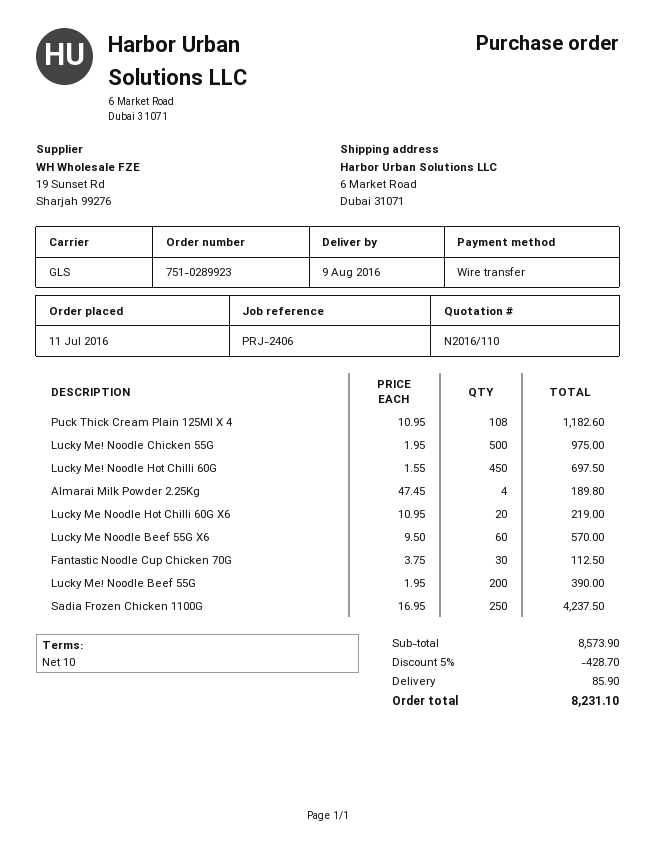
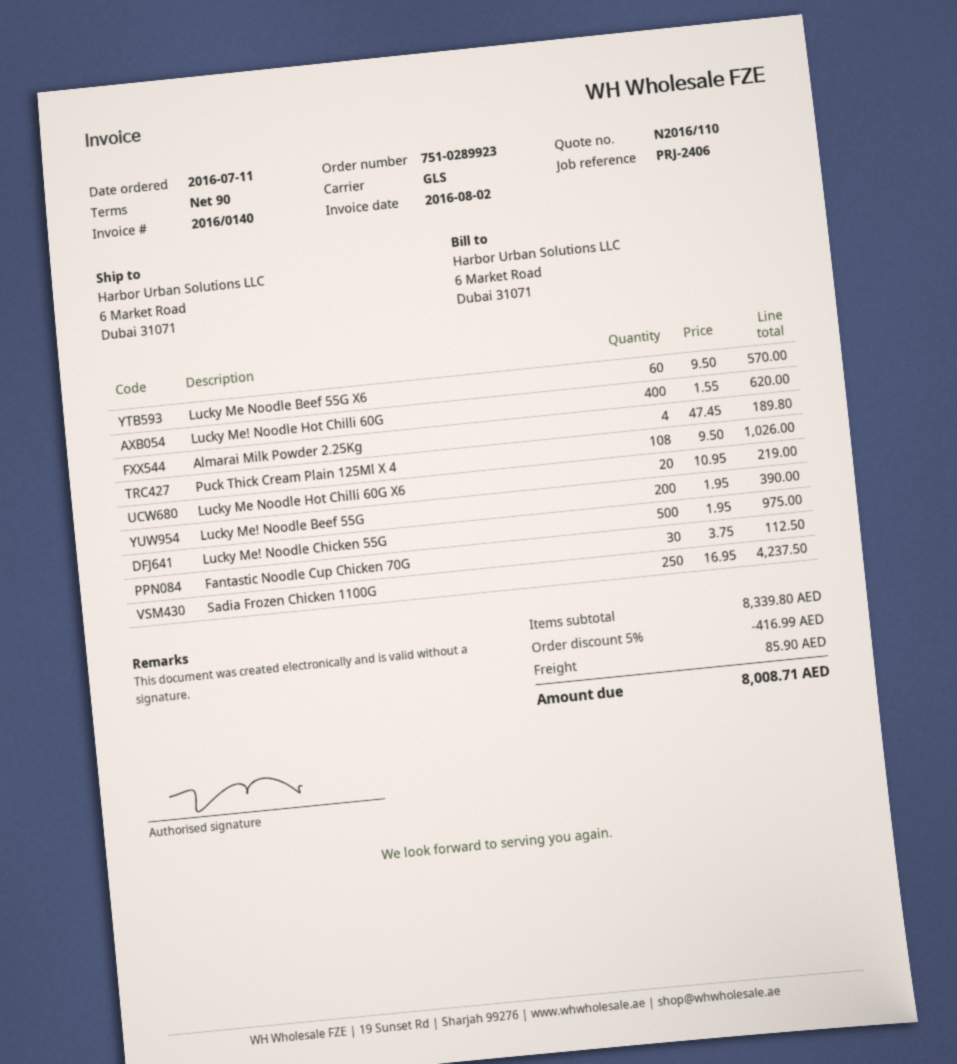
payment terms: 10 days -> 90 days
Puck Thick Cream Plain 125Ml X 4: 108 x 10.95 = 1182.60 -> 108 x 9.50 = 1026.00
Lucky Me! Noodle Hot Chilli 60G: 450 x 1.55 = 697.50 -> 400 x 1.55 = 620.00
subtotal: 8573.90 -> 8339.80
discount: 5% = 428.70 -> 5% = 416.99
total: 8231.10 -> 8008.71

